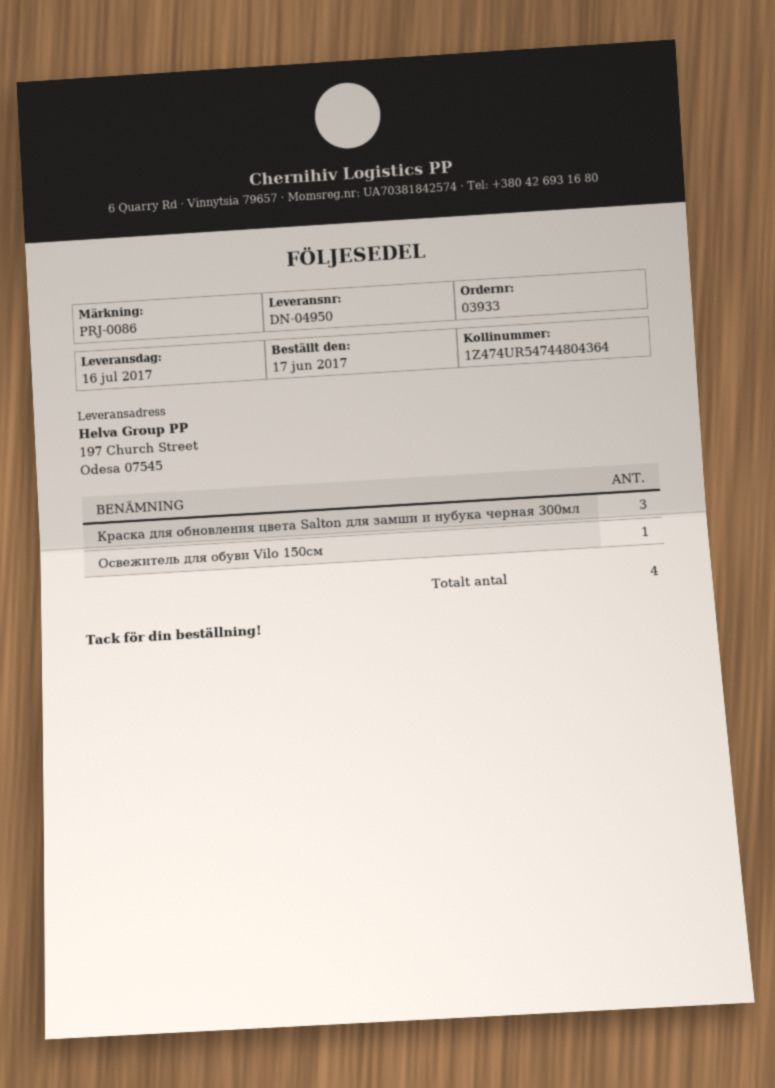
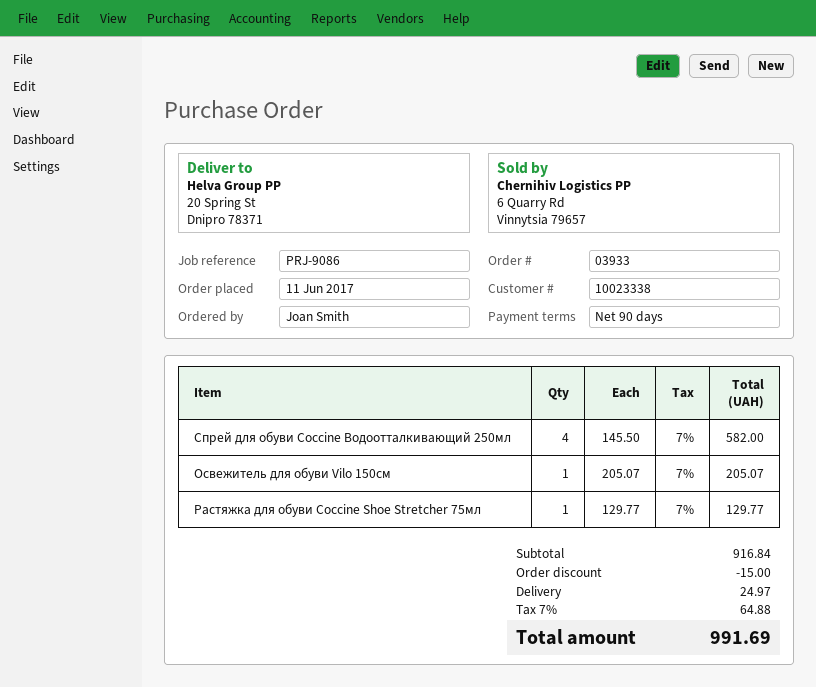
order date: 2017-06-17 -> 2017-06-11
reference: PRJ-0086 -> PRJ-9086
ship to: 197 Church Street, Odesa 07545 -> 20 Spring St, Dnipro 78371
Краска для обновления цвета Salton для замши и нубука черная 300мл: 3 -> none
Спрей для обуви Coccine Водоотталкивающий 250мл: none -> 4
Растяжка для обуви Coccine Shoe Stretcher 75мл: none -> 1

